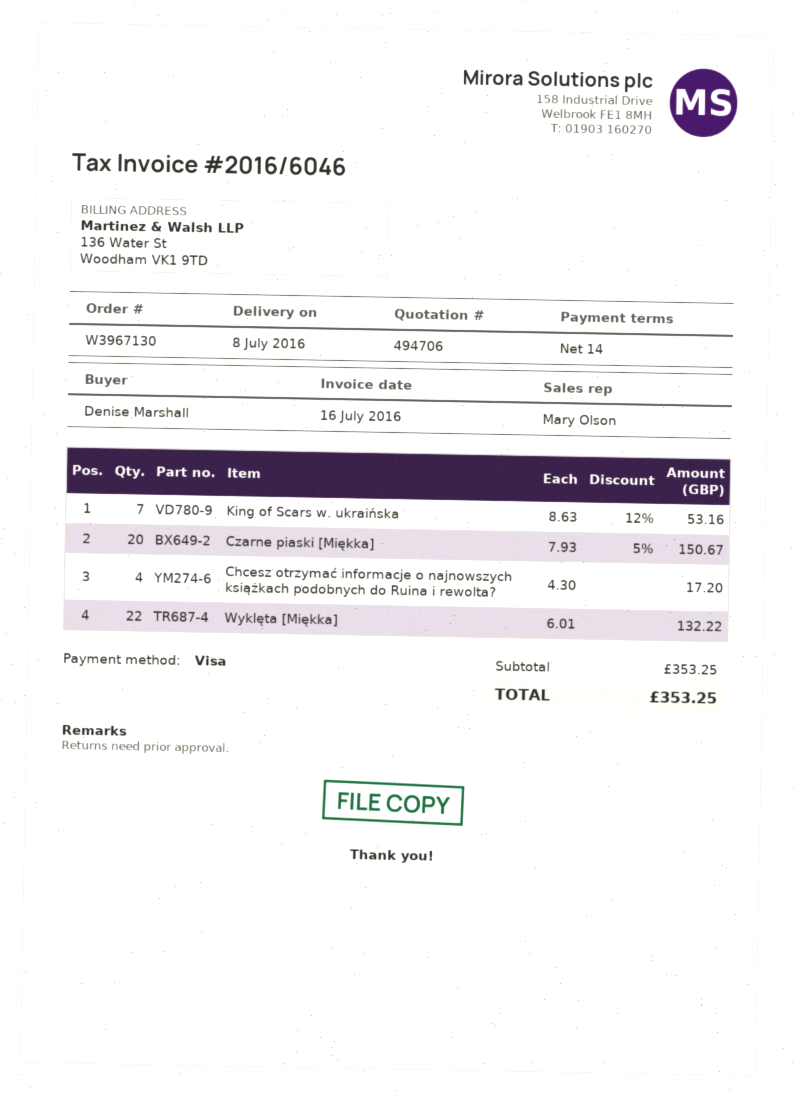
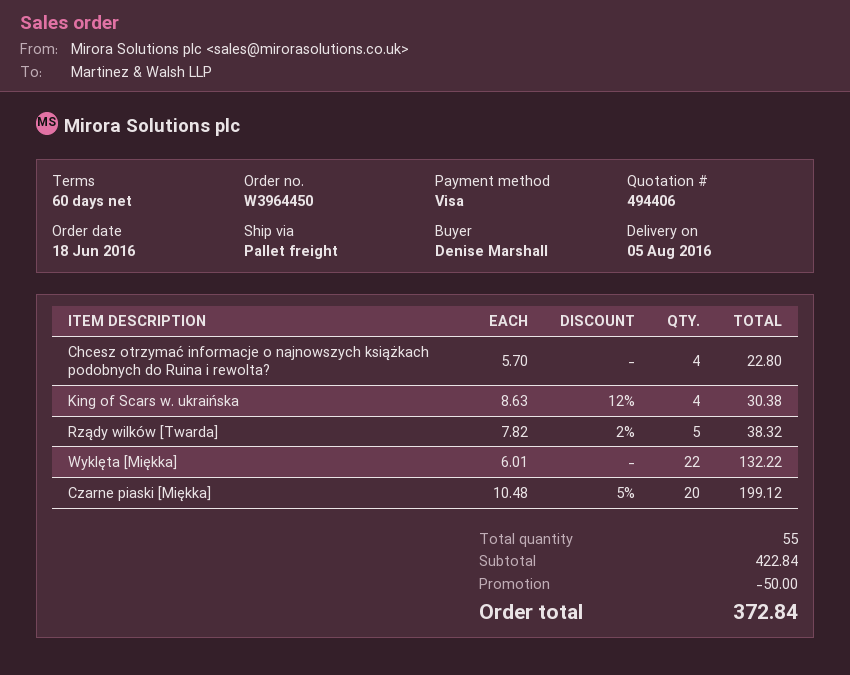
quote number: 494706 -> 494406
order number: W3967130 -> W3964450
delivery date: 2016-07-08 -> 2016-08-05
payment terms: 14 days -> 60 days
King of Scars w. ukraińska: 7 x 8.63 - 12% = 53.16 -> 4 x 8.63 - 12% = 30.38
Czarne piaski [Miękka]: 20 x 7.93 - 5% = 150.67 -> 20 x 10.48 - 5% = 199.12
Chcesz otrzymać informacje o najnowszych książkach podobnych do Ruina i rewolta?: 4 x 4.30 = 17.20 -> 4 x 5.70 = 22.80
Rządy wilków [Twarda]: none -> 5 x 7.82 - 2% = 38.32
subtotal: 353.25 -> 422.84
discount: none -> 50.00
total: 353.25 -> 372.84

